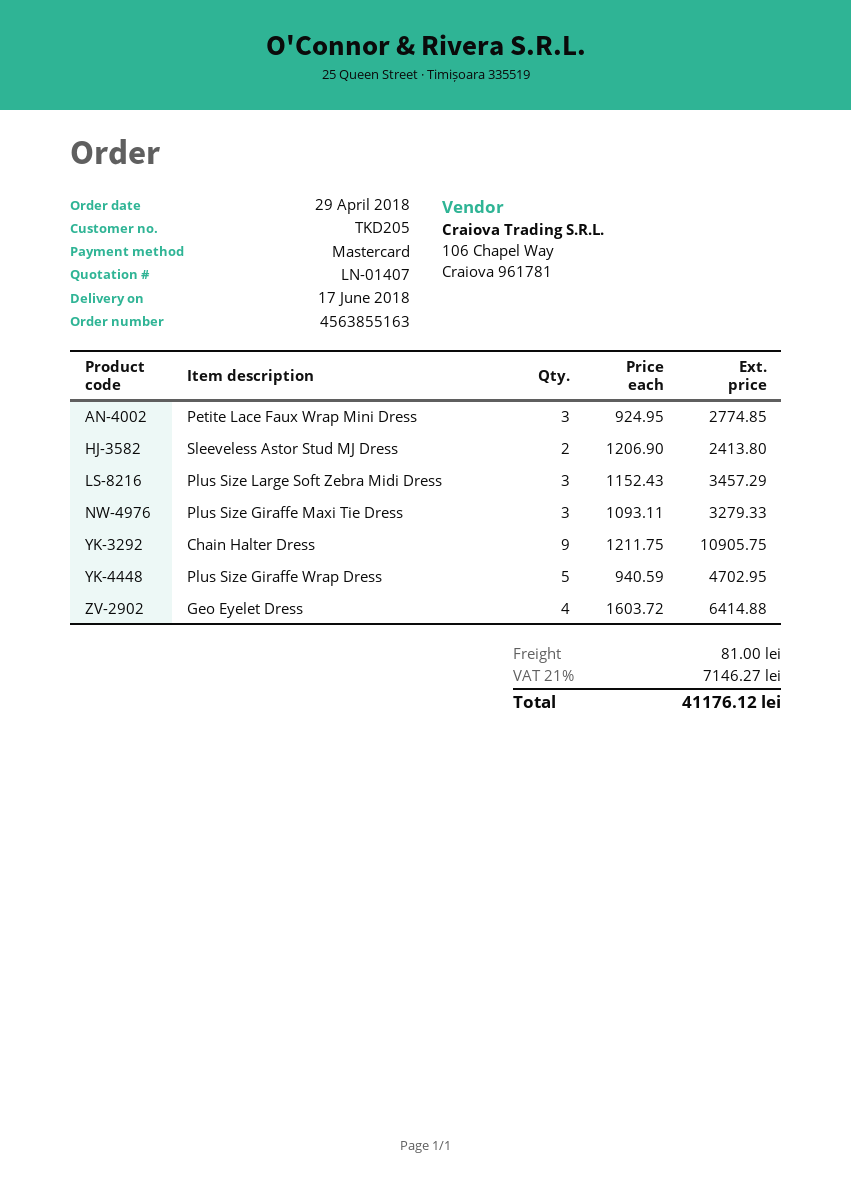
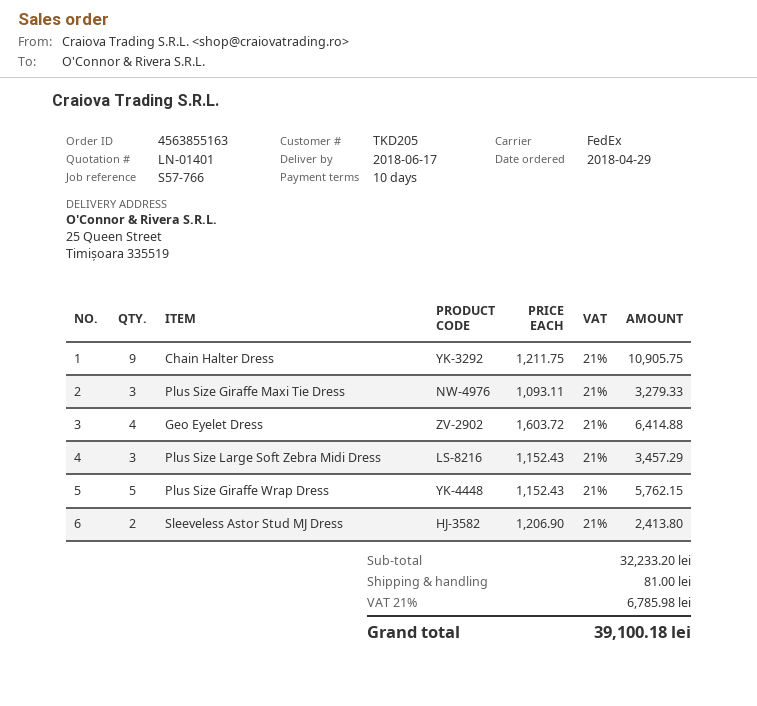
quote number: LN-01407 -> LN-01401
Petite Lace Faux Wrap Mini Dress: 3 x 924.95 = 2774.85 -> none
Plus Size Giraffe Wrap Dress: 5 x 940.59 = 4702.95 -> 5 x 1152.43 = 5762.15
tax: 21% = 7146.27 -> 21% = 6785.98
total: 41176.12 -> 39100.18

